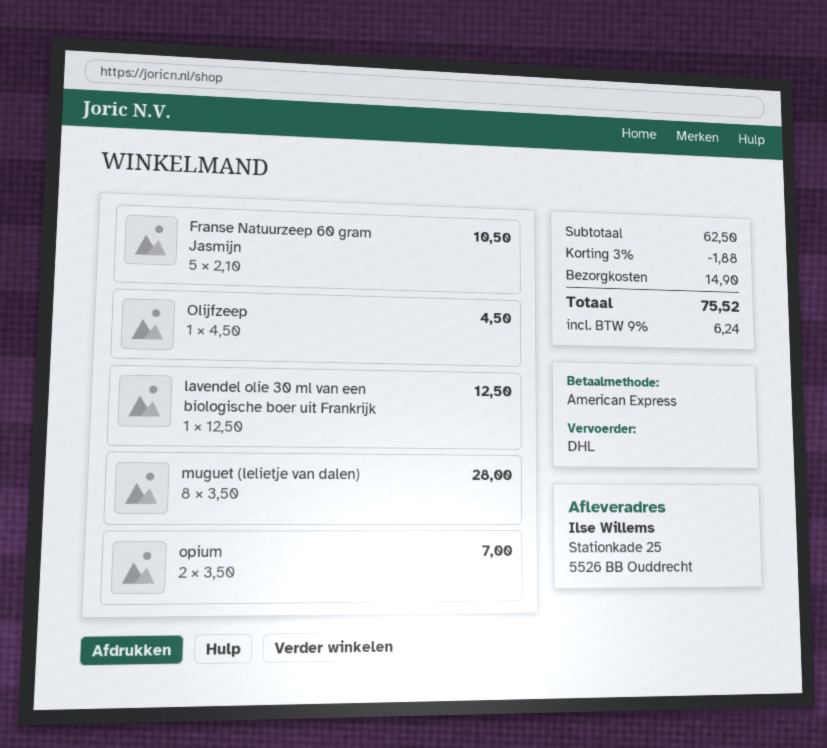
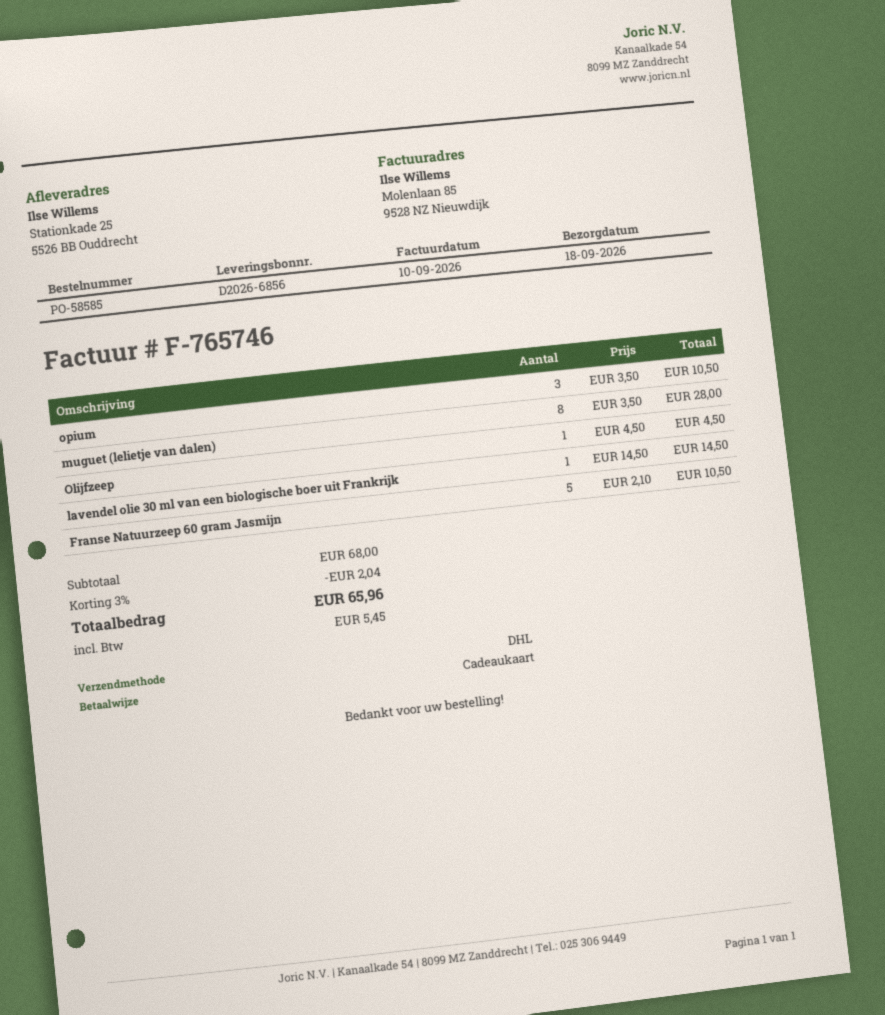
payment method: American Express -> gift card
lavendel olie 30 ml van een biologische boer uit Frankrijk: 1 x 12.50 = 12.50 -> 1 x 14.50 = 14.50
opium: 2 x 3.50 = 7.00 -> 3 x 3.50 = 10.50
subtotal: 62.50 -> 68.00
discount: 3% = 1.88 -> 3% = 2.04
shipping: 14.90 -> none
tax: 6.24 -> 5.45
total: 75.52 -> 65.96

